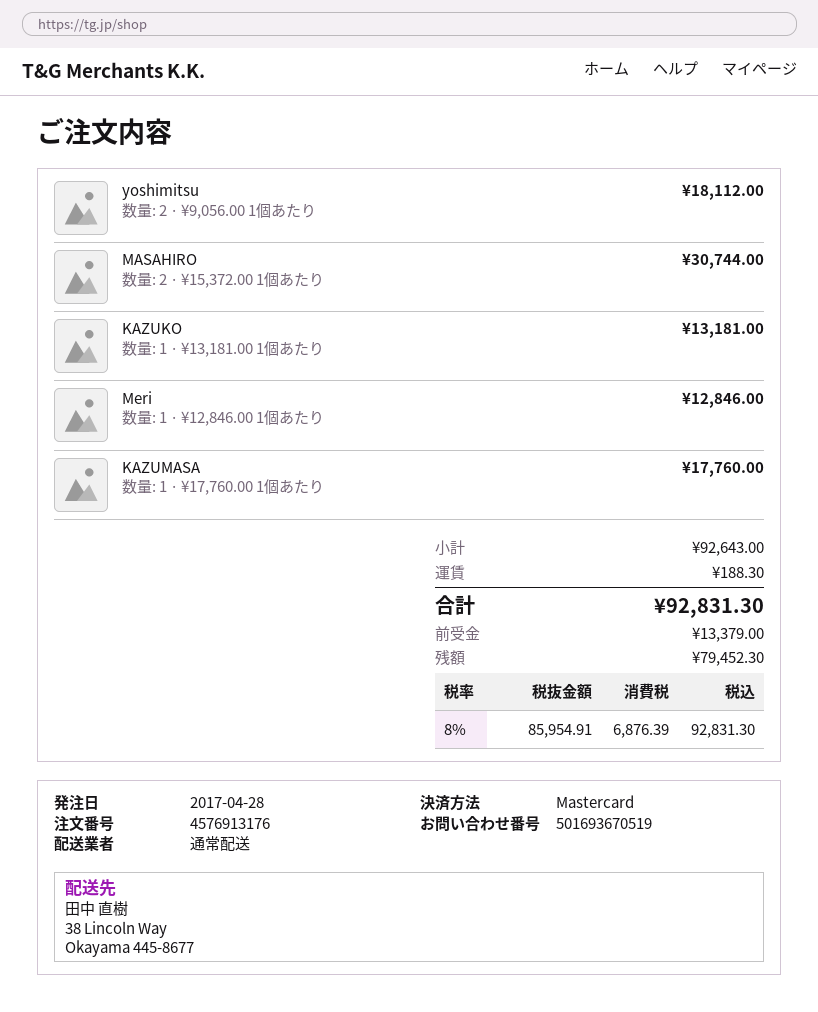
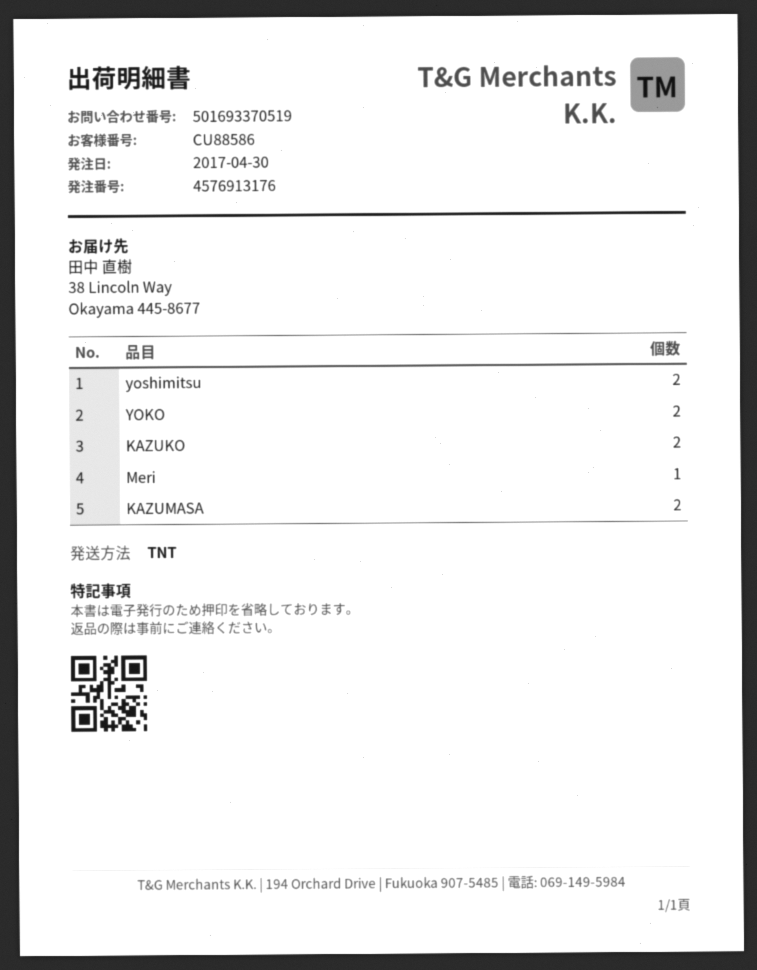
order date: 2017-04-28 -> 2017-04-30
shipping method: standard -> TNT
tracking number: 501693670519 -> 501693370519
MASAHIRO: 2 -> none
KAZUKO: 1 -> 2
KAZUMASA: 1 -> 2
YOKO: none -> 2

